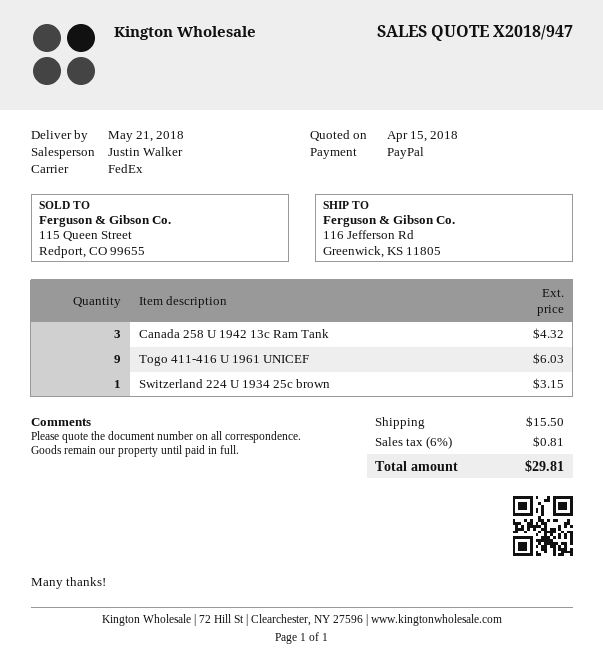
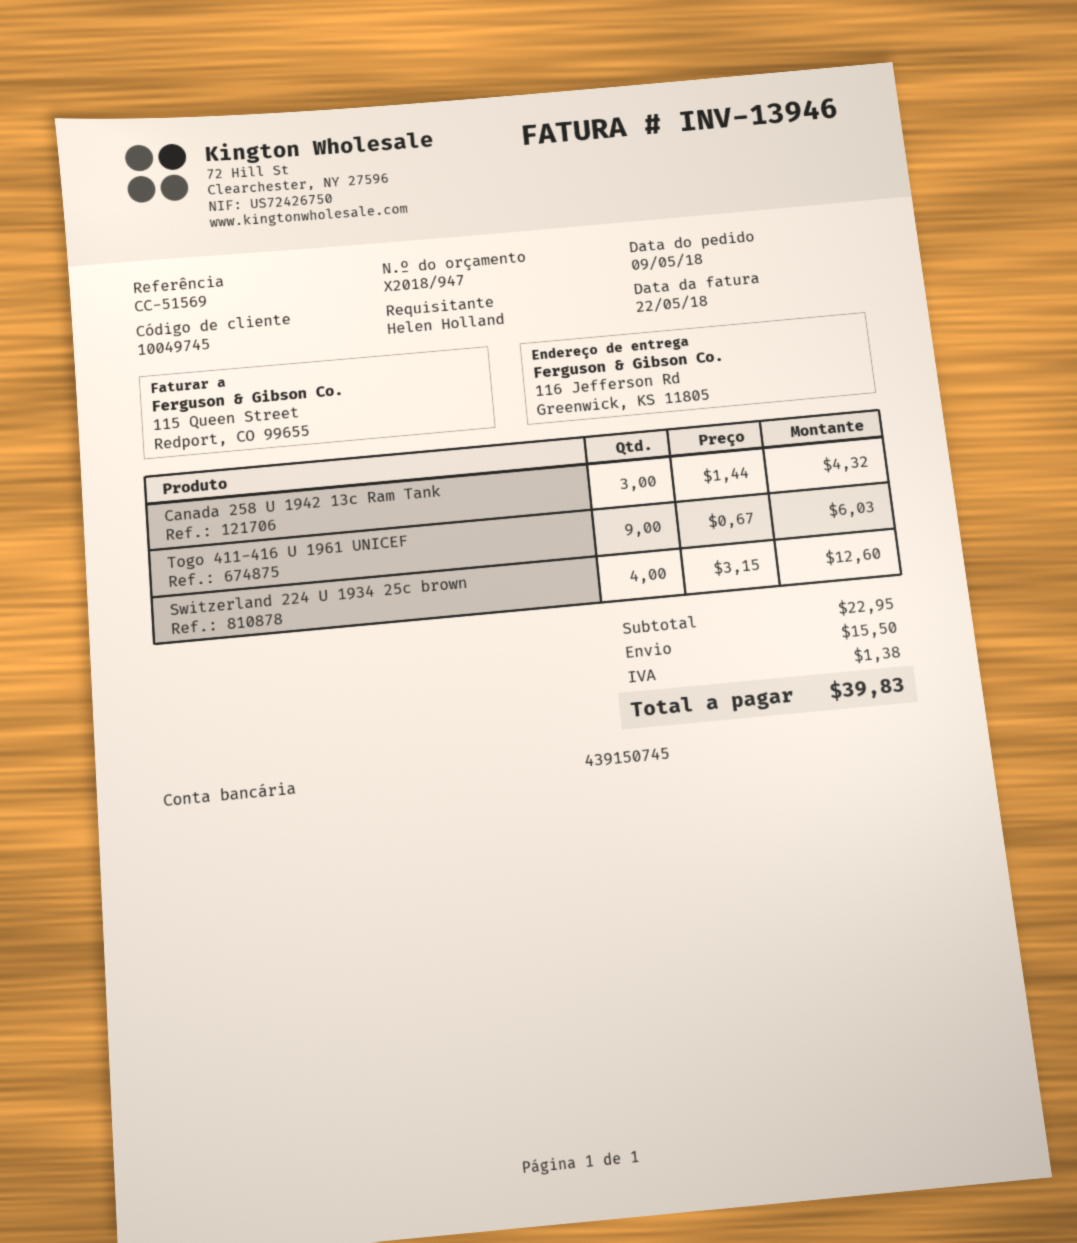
Switzerland 224 U 1934 25c brown: 1 for 3.15 -> 4 for 12.60
tax: 0.81 -> 1.38
total: 29.81 -> 39.83

